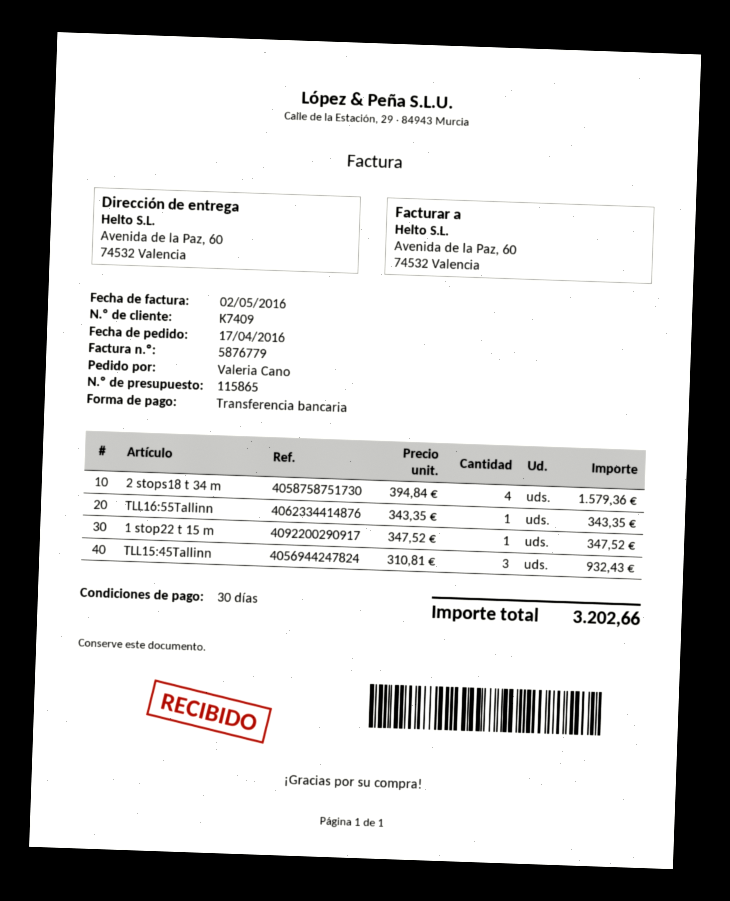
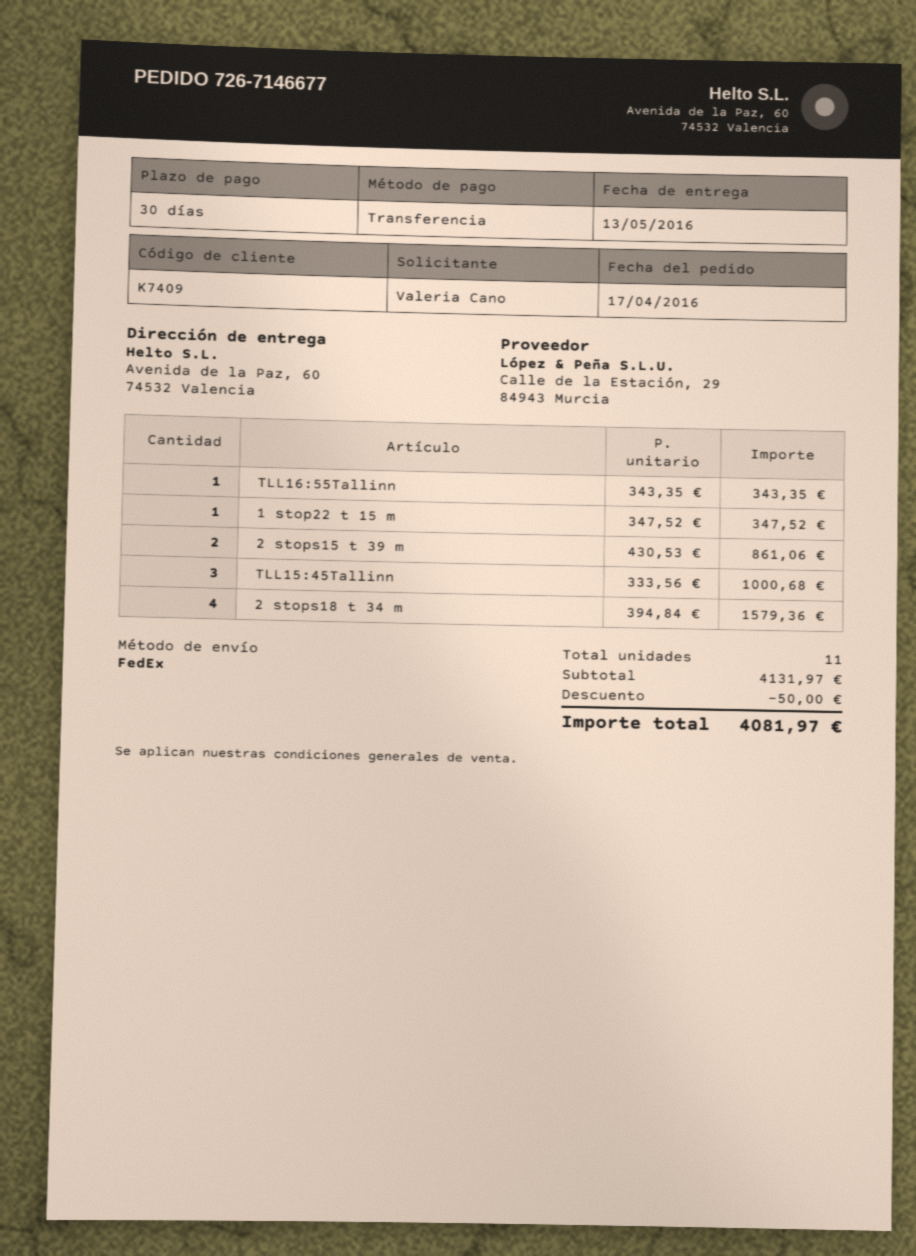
TLL15:45Tallinn: 3 x 310.81 = 932.43 -> 3 x 333.56 = 1000.68
2 stops15 t 39 m: none -> 2 x 430.53 = 861.06
discount: none -> 50.00
total: 3202.66 -> 4081.97

